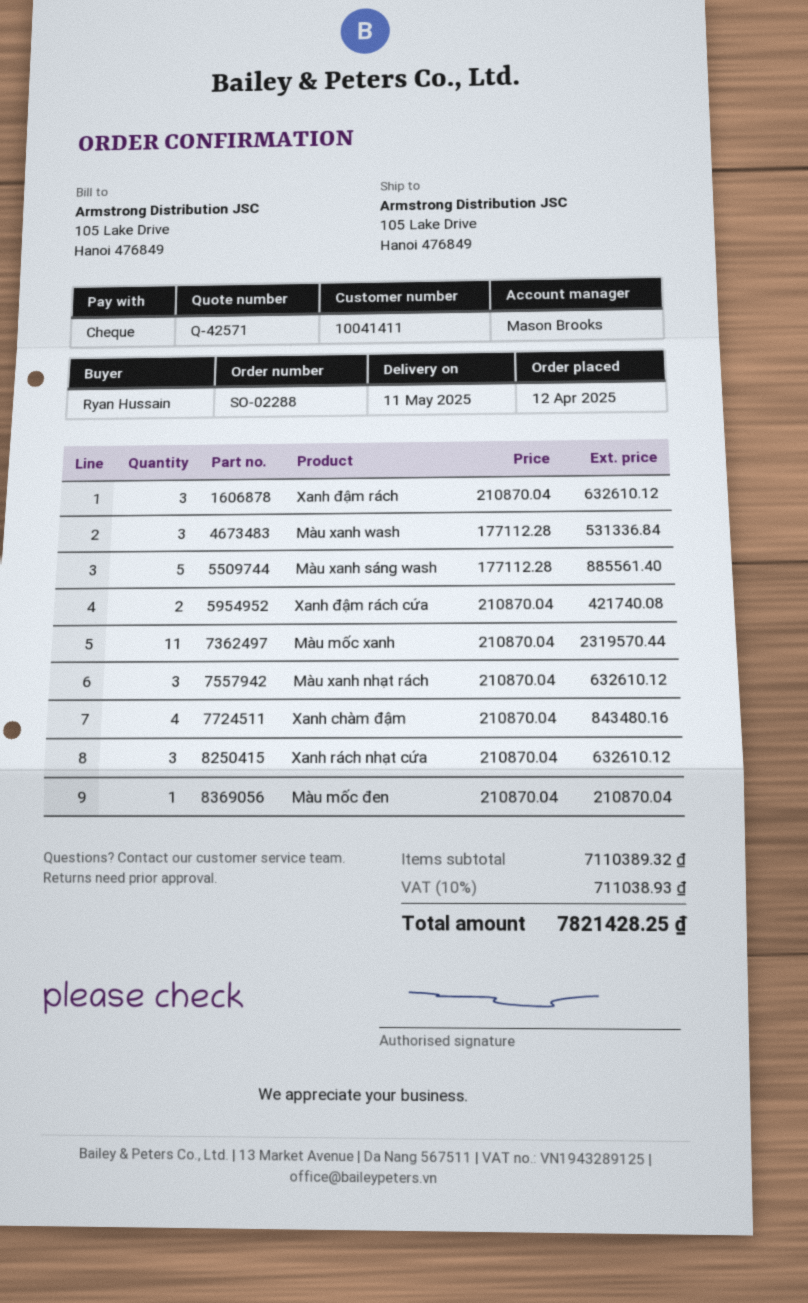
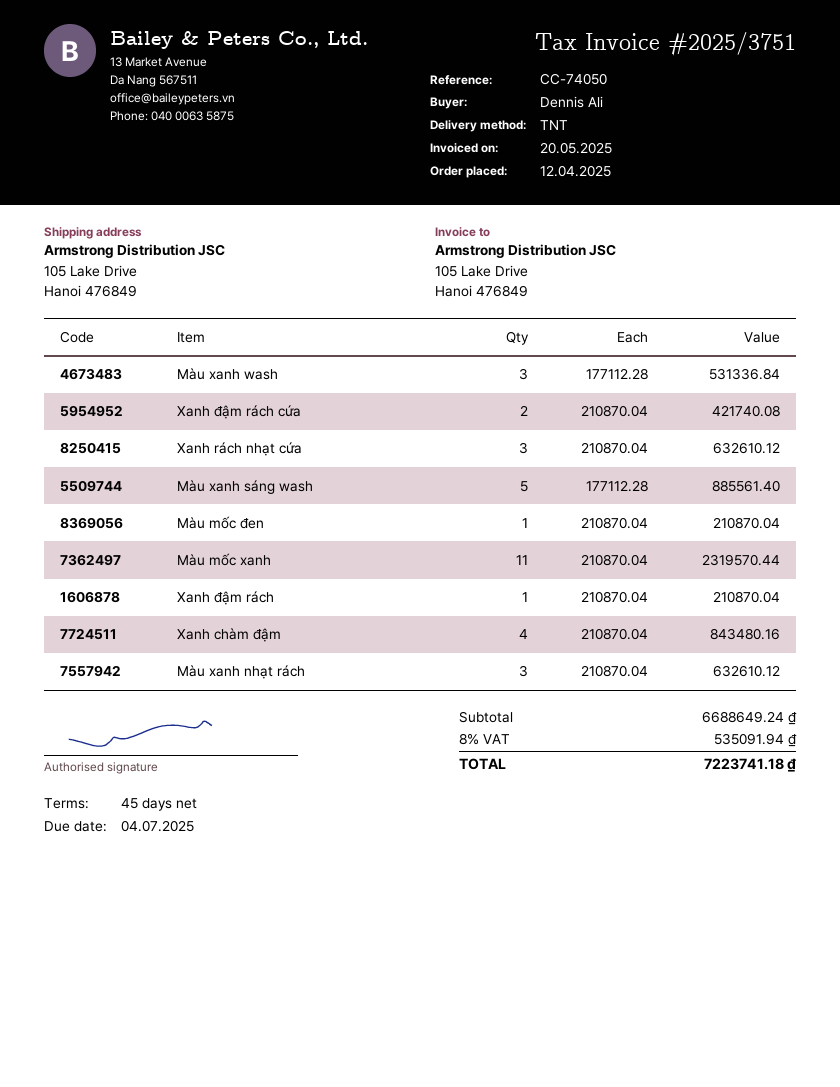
ordered by: Ryan Hussain -> Dennis Ali
Xanh đậm rách: 3 x 210870.04 = 632610.12 -> 1 x 210870.04 = 210870.04
subtotal: 7110389.32 -> 6688649.24
tax: 10% = 711038.93 -> 8% = 535091.94
total: 7821428.25 -> 7223741.18

